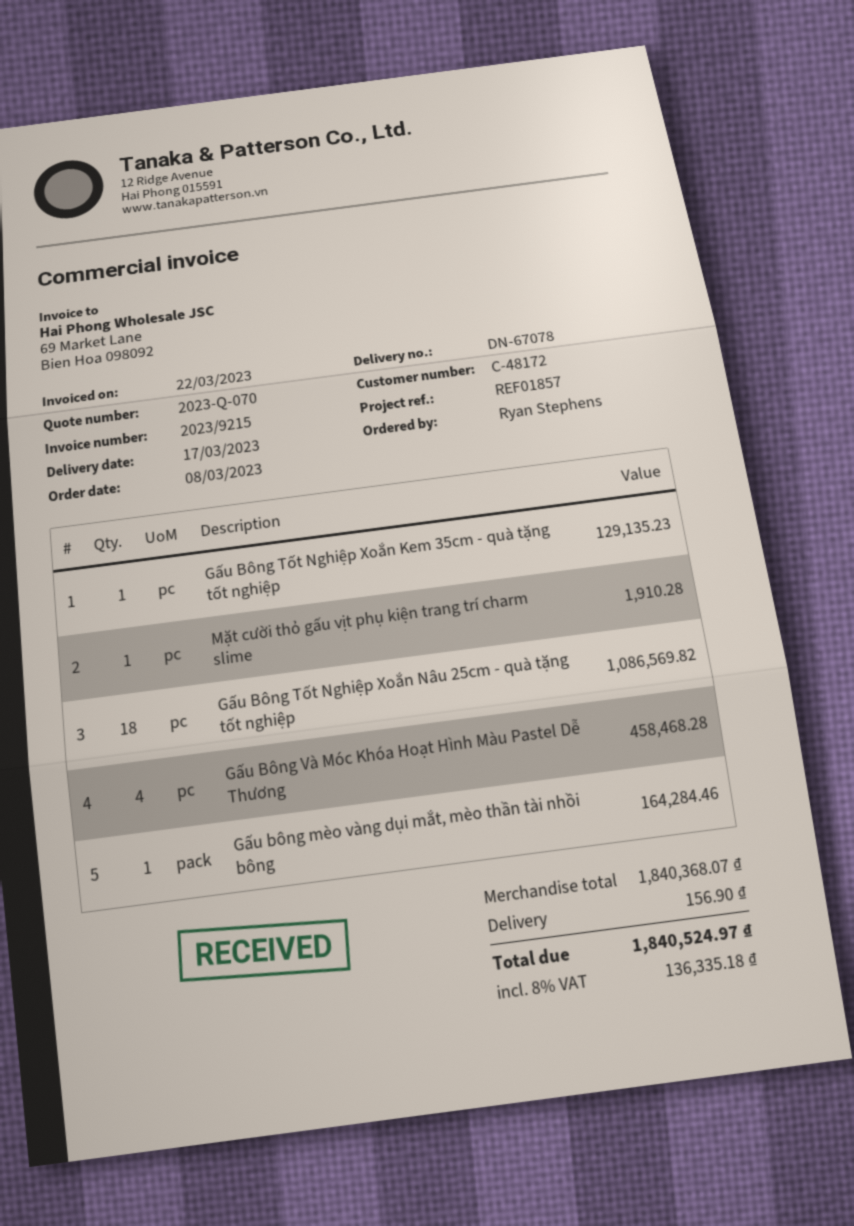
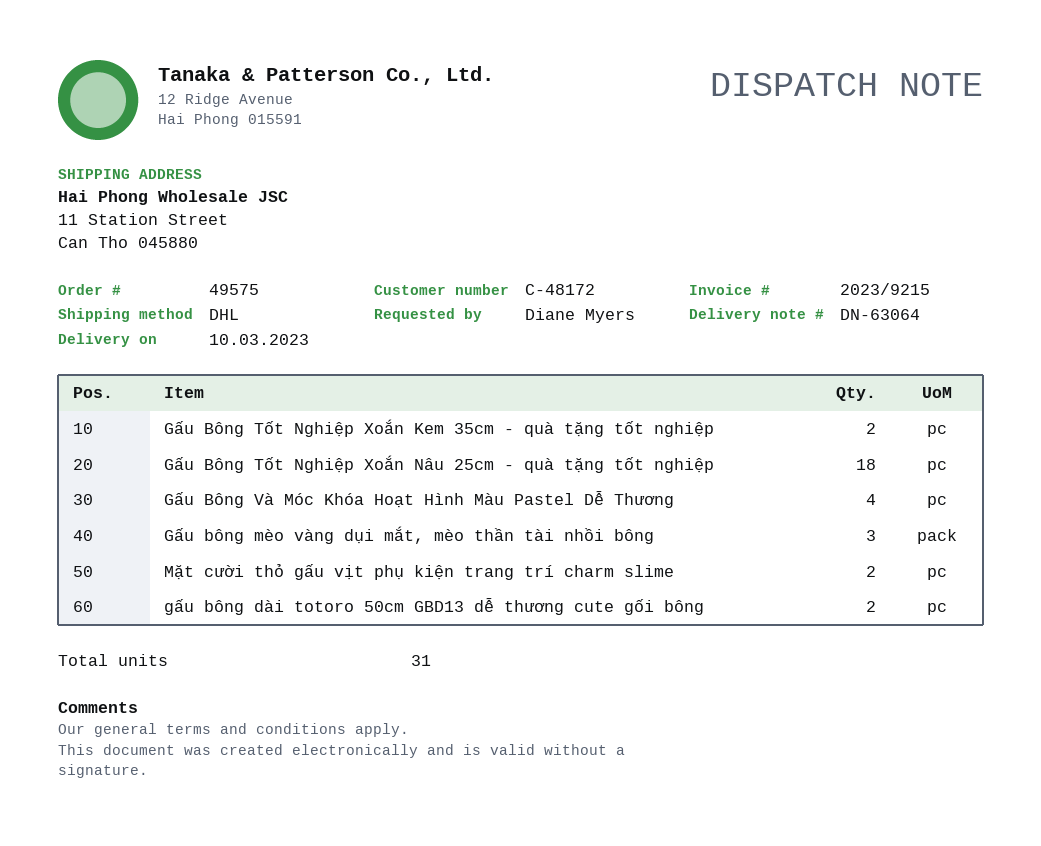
delivery note number: DN-67078 -> DN-63064
delivery date: 2023-03-17 -> 2023-03-10
ordered by: Ryan Stephens -> Diane Myers
Gấu Bông Tốt Nghiệp Xoắn Kem 35cm - quà tặng tốt nghiệp: 1 -> 2
Mặt cười thỏ gấu vịt phụ kiện trang trí charm slime: 1 -> 2
Gấu bông mèo vàng dụi mắt, mèo thần tài nhồi bông: 1 -> 3
gấu bông dài totoro 50cm GBD13 dễ thương cute gối bông: none -> 2

